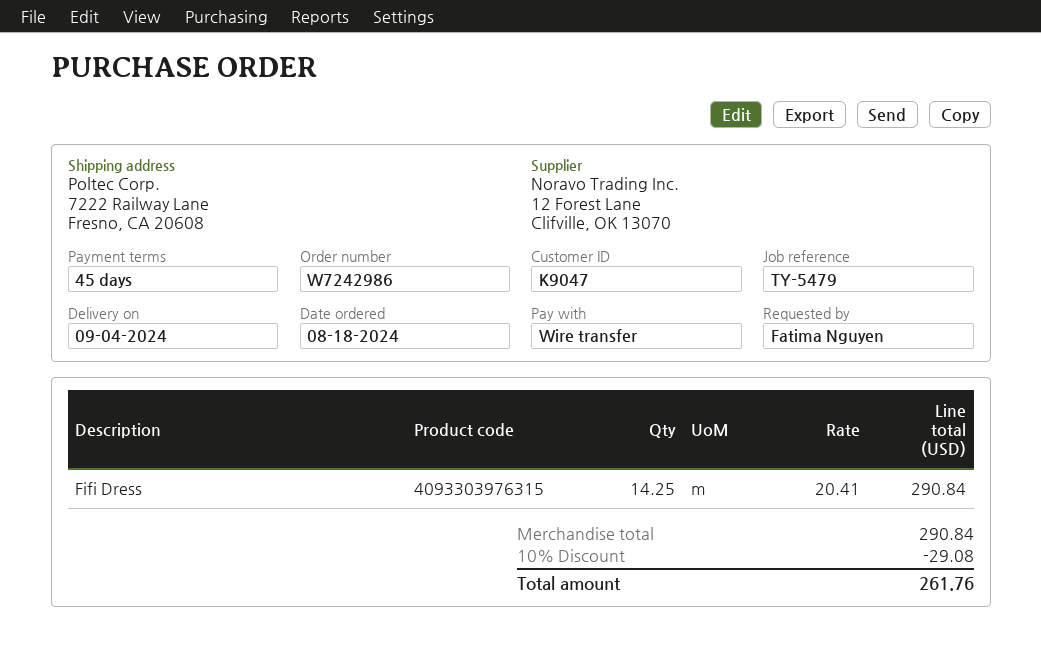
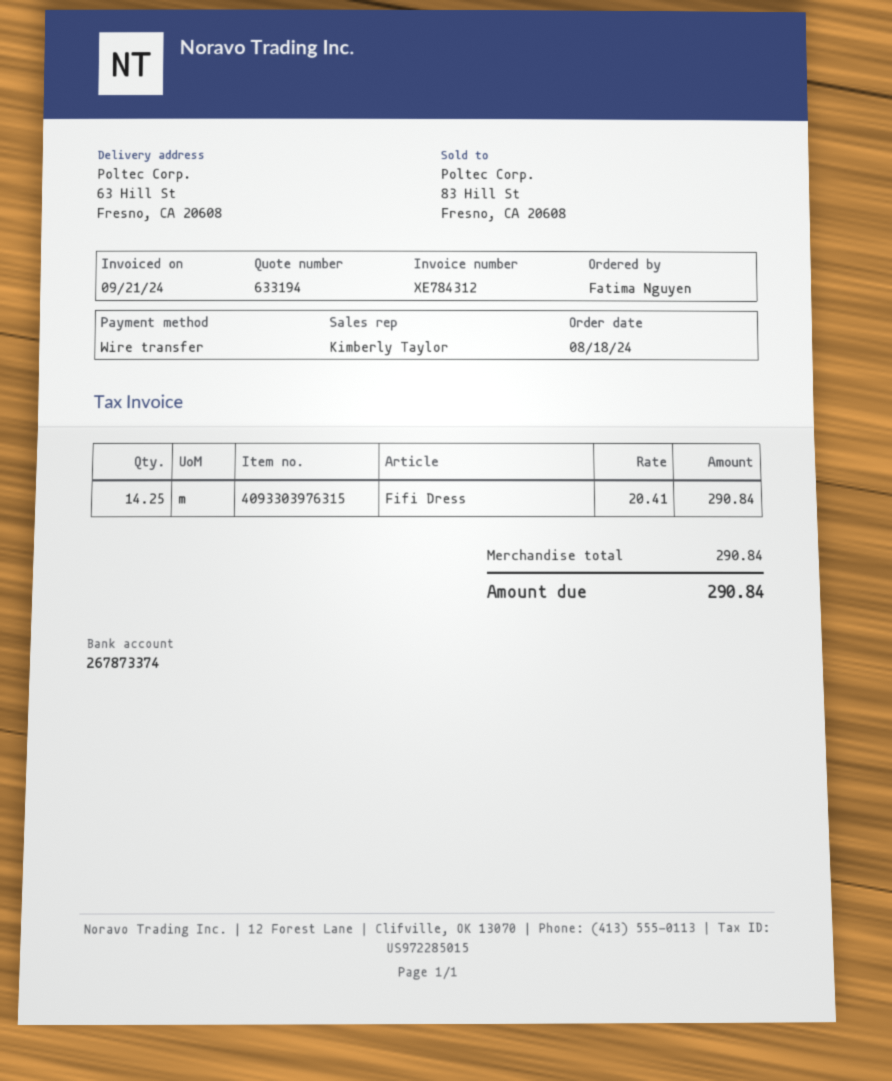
ship to: 7222 Railway Lane, Fresno, CA 20608 -> 63 Hill St, Fresno, CA 20608
discount: 10% = 29.08 -> none
total: 261.76 -> 290.84

